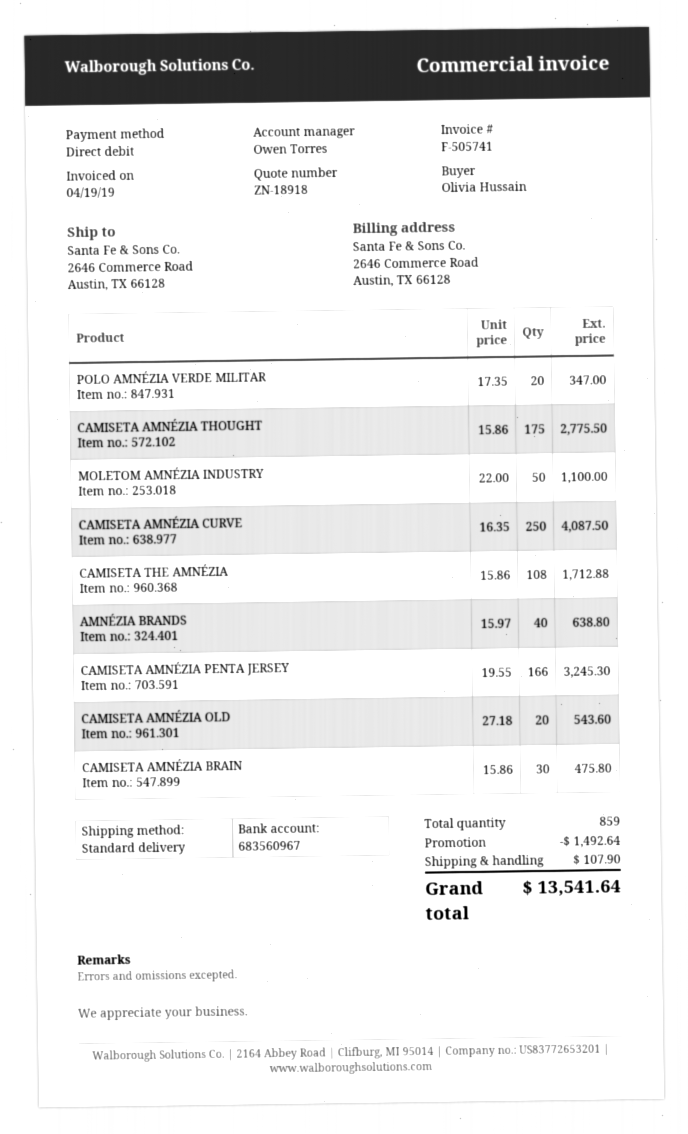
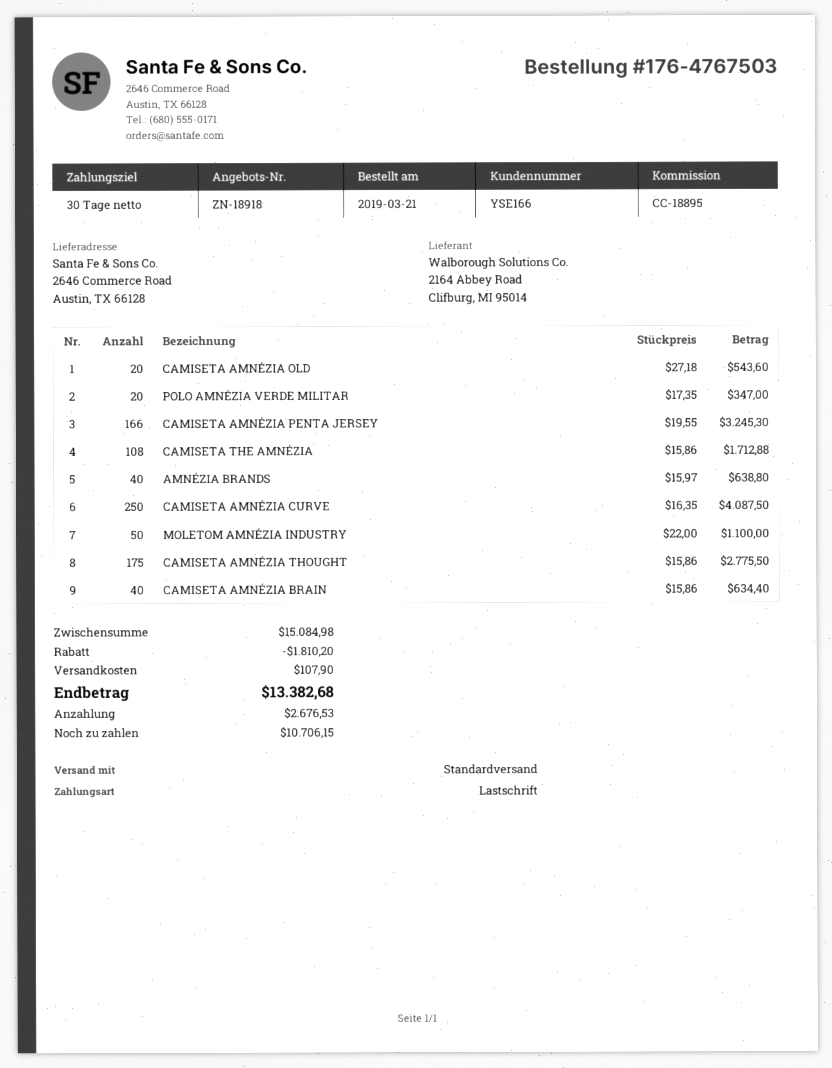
CAMISETA AMNÉZIA BRAIN: 30 x 15.86 = 475.80 -> 40 x 15.86 = 634.40
discount: 1492.64 -> 1810.20
total: 13541.64 -> 13382.68

